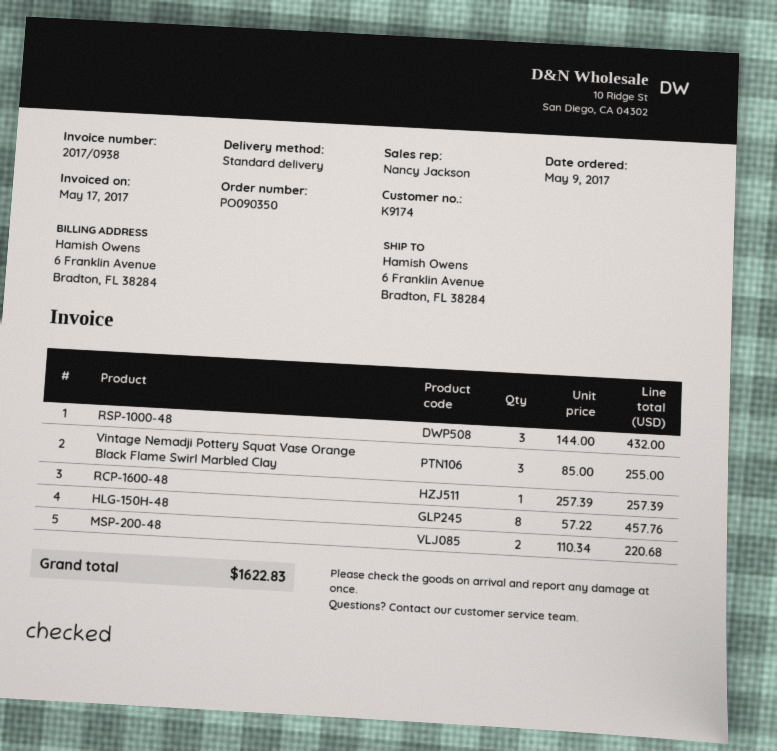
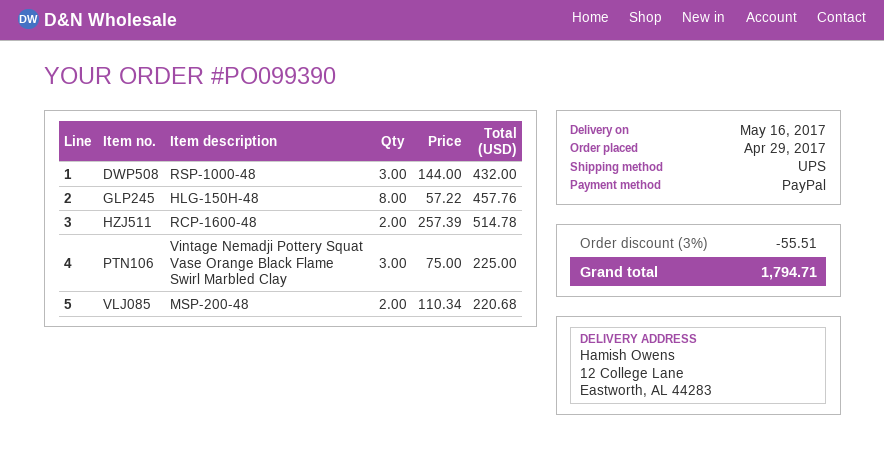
order number: PO090350 -> PO099390
order date: 2017-05-09 -> 2017-04-29
shipping method: standard -> UPS
ship to: 6 Franklin Avenue, Bradton, FL 38284 -> 12 College Lane, Eastworth, AL 44283
Vintage Nemadji Pottery Squat Vase Orange Black Flame Swirl Marbled Clay: 3 x 85.00 = 255.00 -> 3 x 75.00 = 225.00
RCP-1600-48: 1 x 257.39 = 257.39 -> 2 x 257.39 = 514.78
discount: none -> 3% = 55.51
total: 1622.83 -> 1794.71

